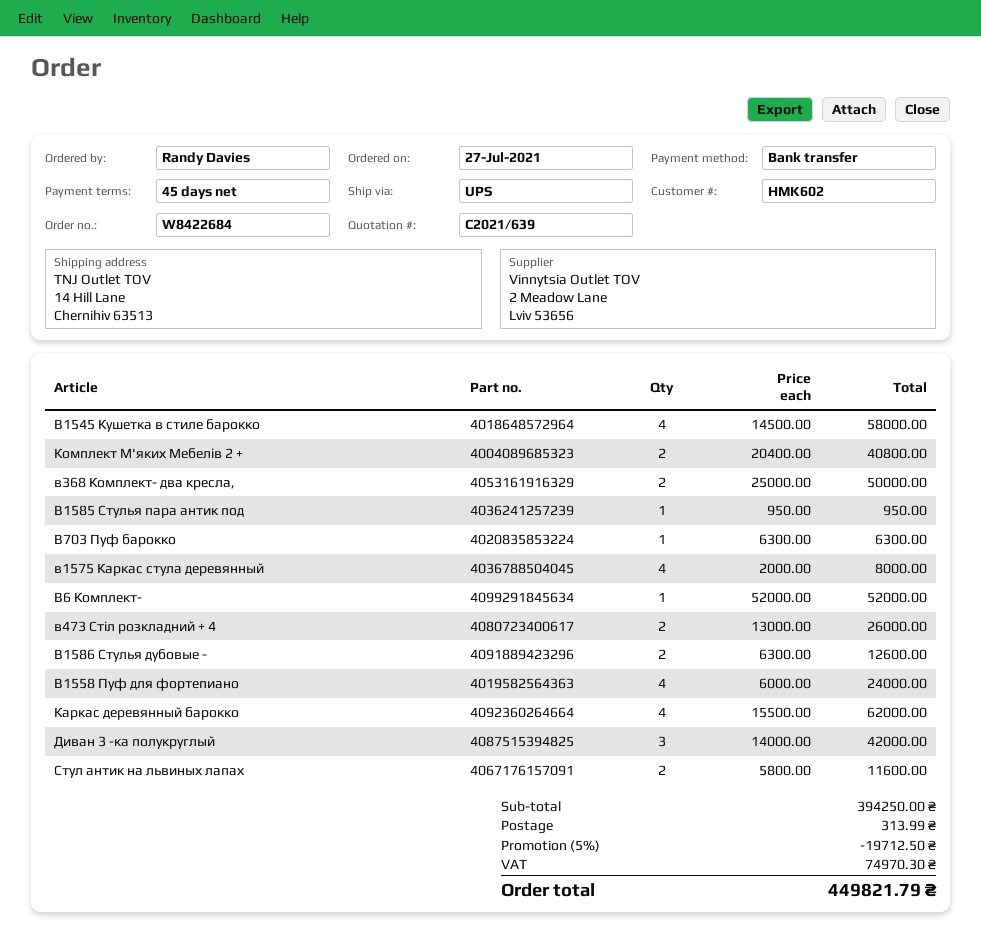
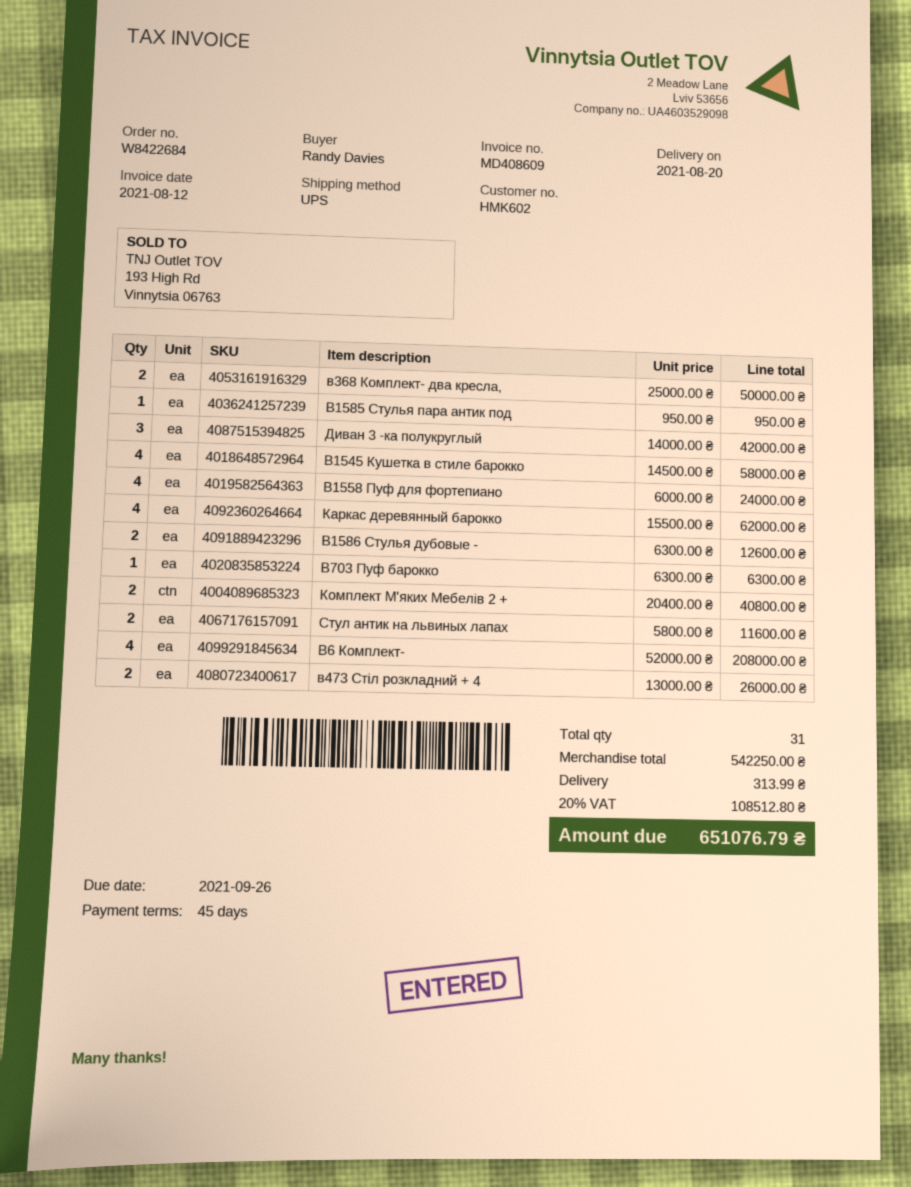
в1575 Каркас стула деревянный: 4 x 2000.00 = 8000.00 -> none
В6 Комплект-: 1 x 52000.00 = 52000.00 -> 4 x 52000.00 = 208000.00
subtotal: 394250.00 -> 542250.00
discount: 5% = 19712.50 -> none
tax: 74970.30 -> 108512.80
total: 449821.79 -> 651076.79

